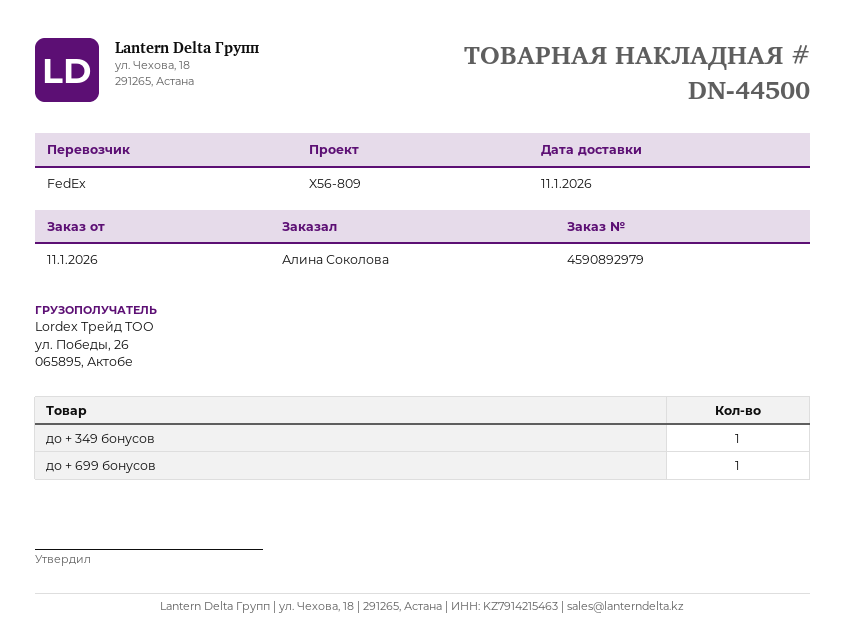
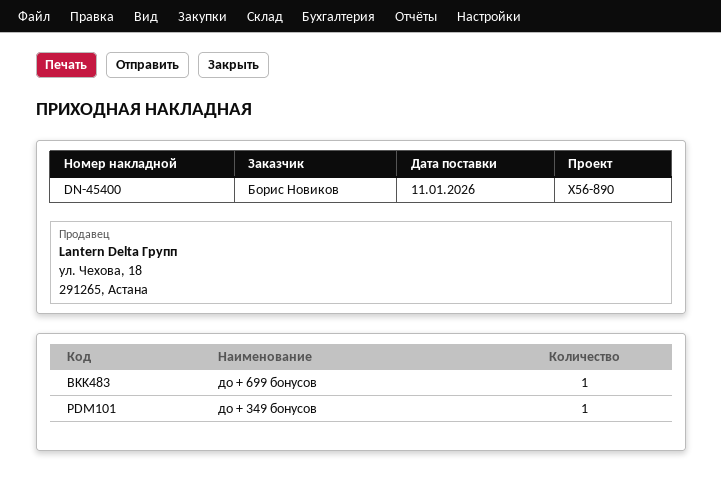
delivery note number: DN-44500 -> DN-45400
reference: X56-809 -> X56-890
ordered by: Алина Соколова -> Борис Новиков

